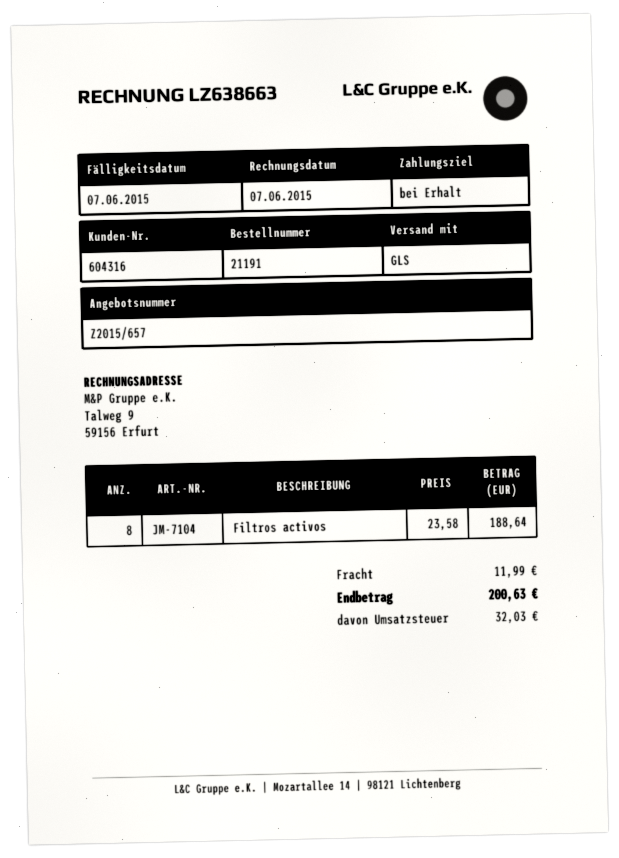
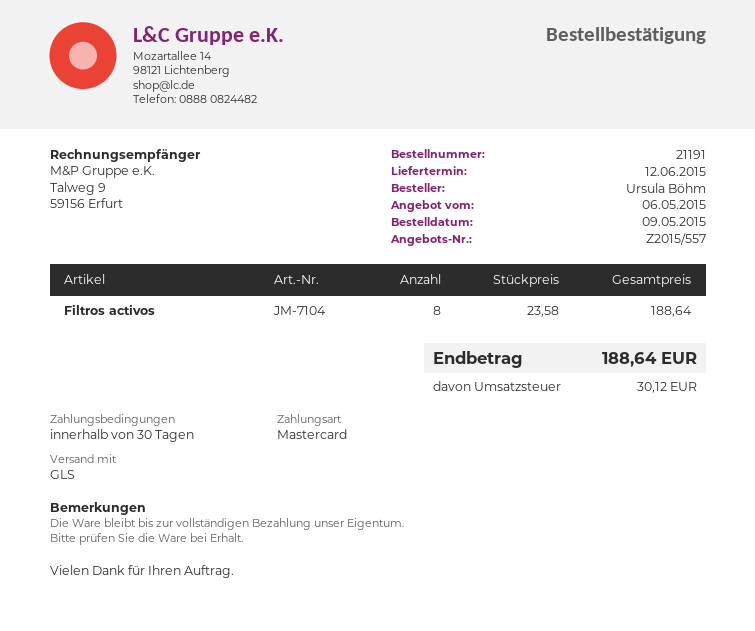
quote number: Z2015/657 -> Z2015/557
payment terms: on receipt -> 30 days
shipping: 11.99 -> none
tax: 32.03 -> 30.12
total: 200.63 -> 188.64

